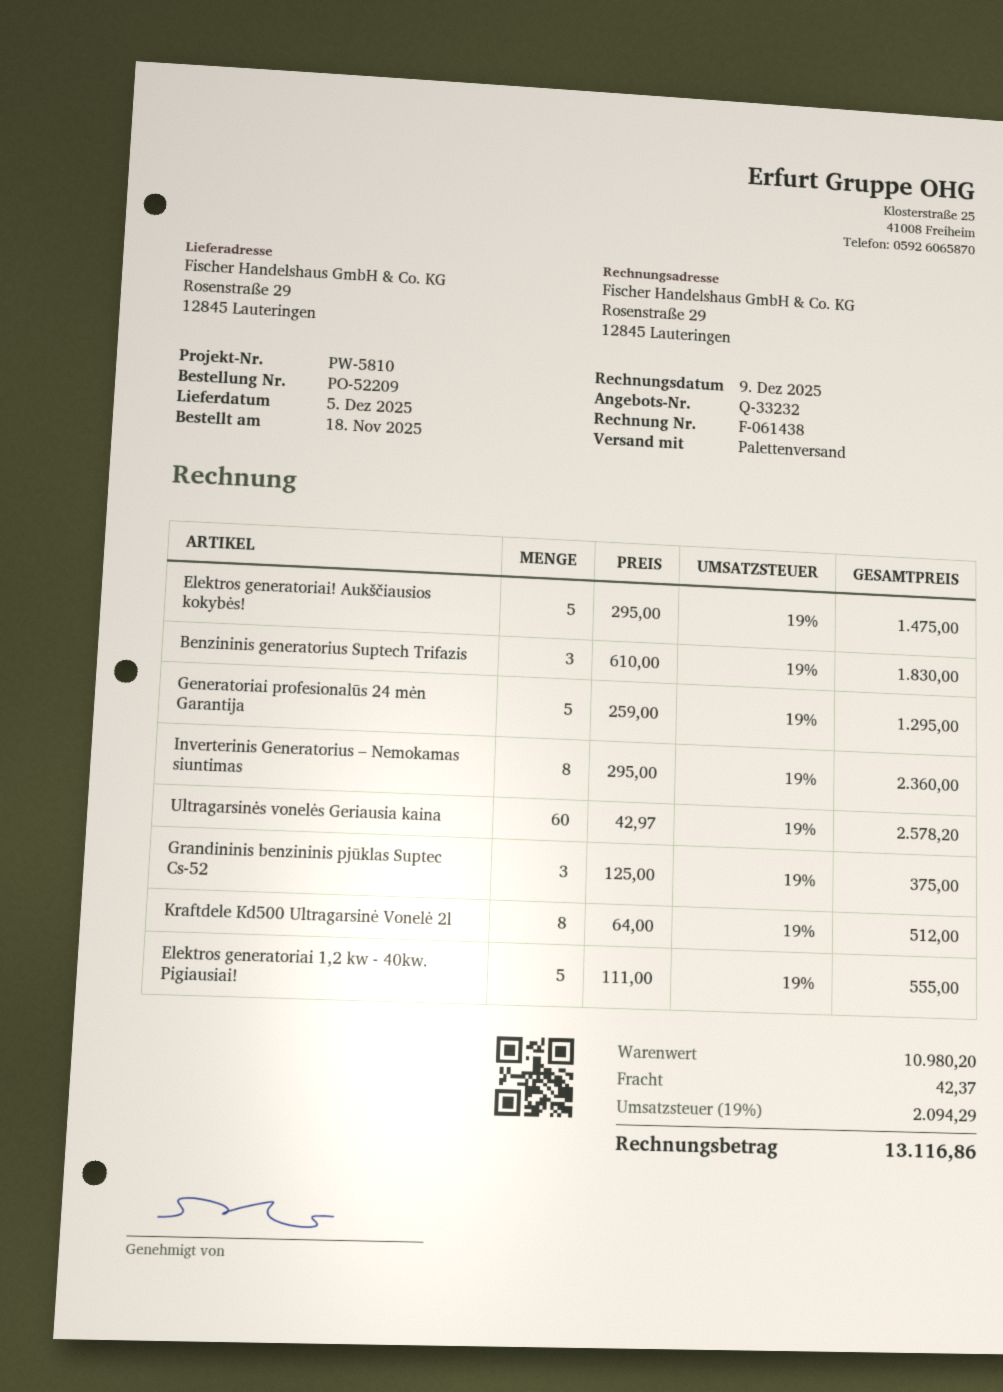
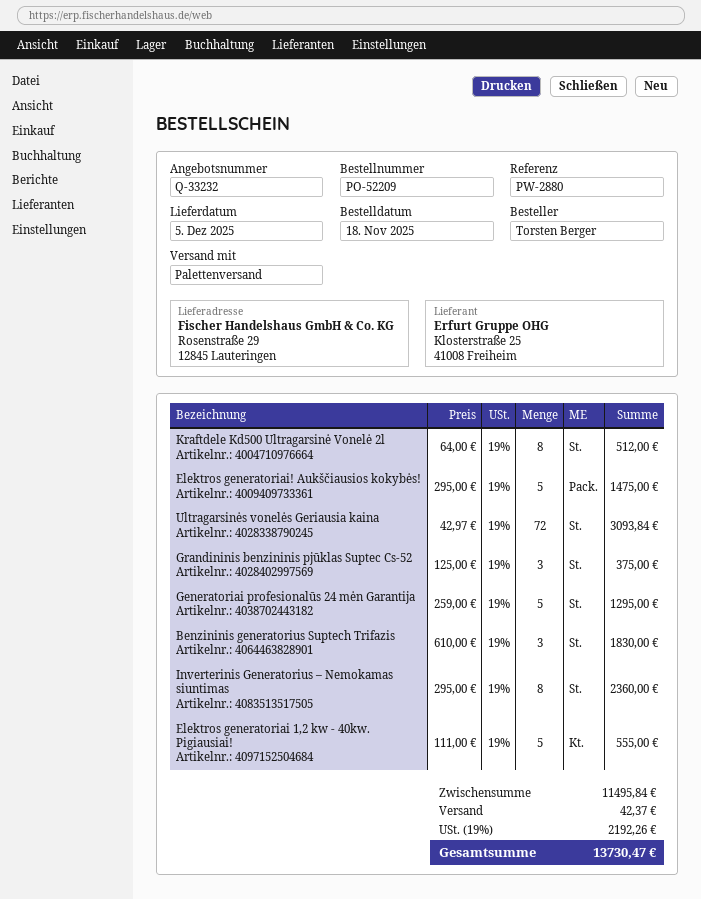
reference: PW-5810 -> PW-2880
Ultragarsinės vonelės Geriausia kaina: 60 x 42.97 = 2578.20 -> 72 x 42.97 = 3093.84
subtotal: 10980.20 -> 11495.84
tax: 19% = 2094.29 -> 19% = 2192.26
total: 13116.86 -> 13730.47

